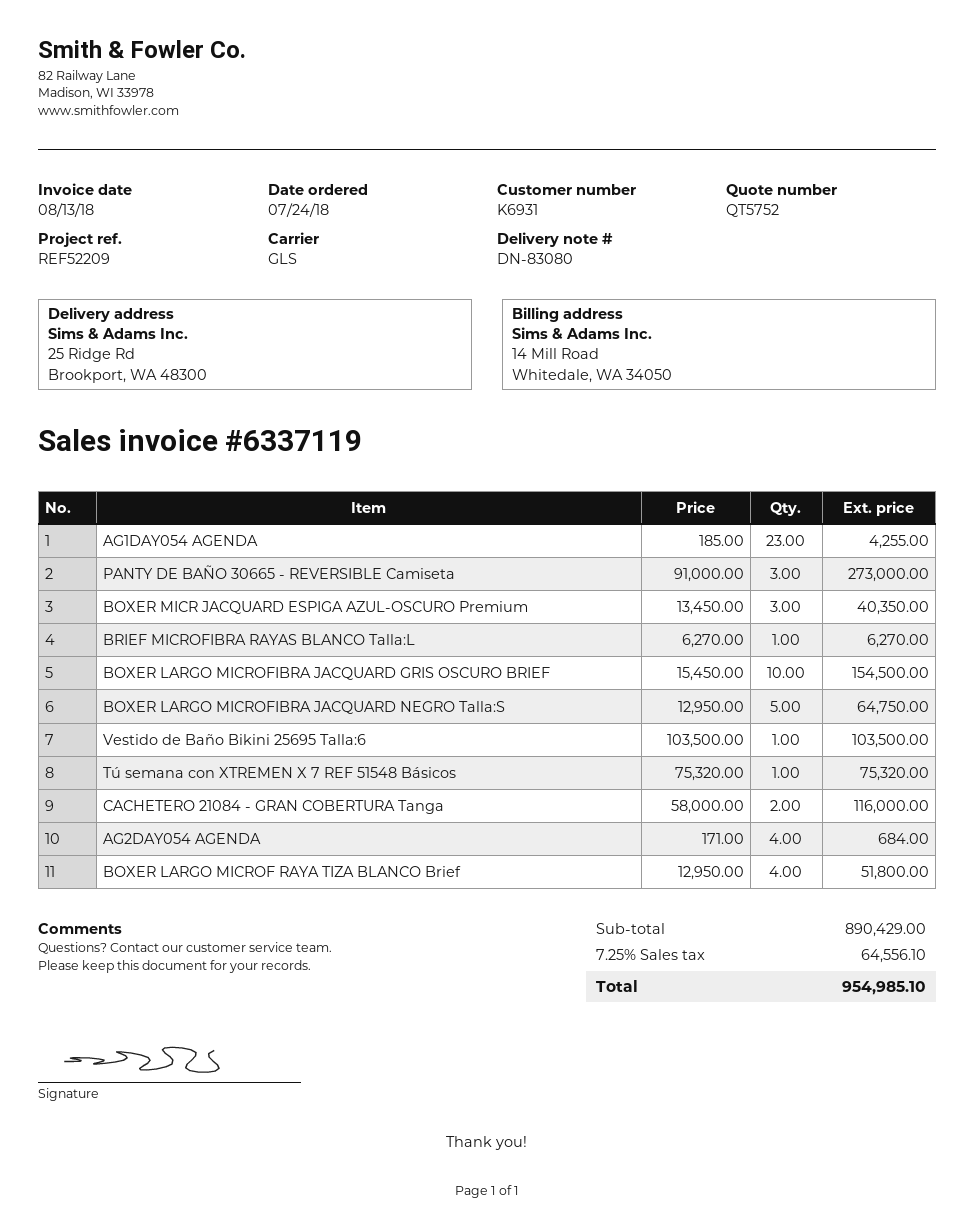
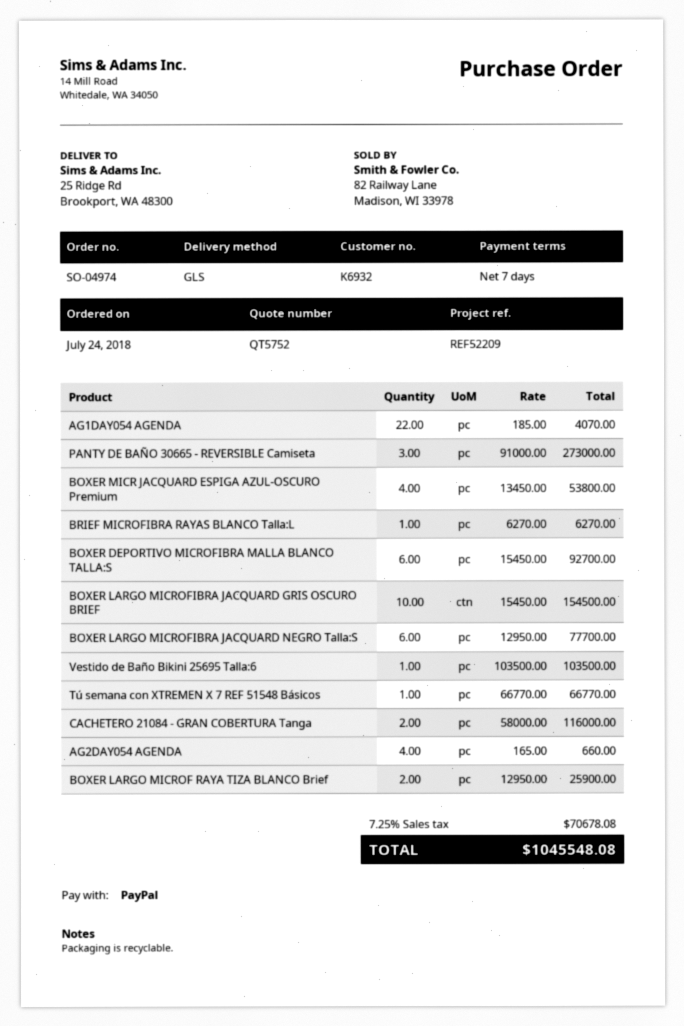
customer number: K6931 -> K6932
AG1DAY054 AGENDA: 23 x 185.00 = 4255.00 -> 22 x 185.00 = 4070.00
BOXER MICR JACQUARD ESPIGA AZUL-OSCURO Premium: 3 x 13450.00 = 40350.00 -> 4 x 13450.00 = 53800.00
BOXER LARGO MICROFIBRA JACQUARD NEGRO Talla:S: 5 x 12950.00 = 64750.00 -> 6 x 12950.00 = 77700.00
Tú semana con XTREMEN X 7 REF 51548 Básicos: 1 x 75320.00 = 75320.00 -> 1 x 66770.00 = 66770.00
AG2DAY054 AGENDA: 4 x 171.00 = 684.00 -> 4 x 165.00 = 660.00
BOXER LARGO MICROF RAYA TIZA BLANCO Brief: 4 x 12950.00 = 51800.00 -> 2 x 12950.00 = 25900.00
BOXER DEPORTIVO MICROFIBRA MALLA BLANCO TALLA:S: none -> 6 x 15450.00 = 92700.00
tax: 7.25% = 64556.10 -> 7.25% = 70678.08
total: 954985.10 -> 1045548.08

